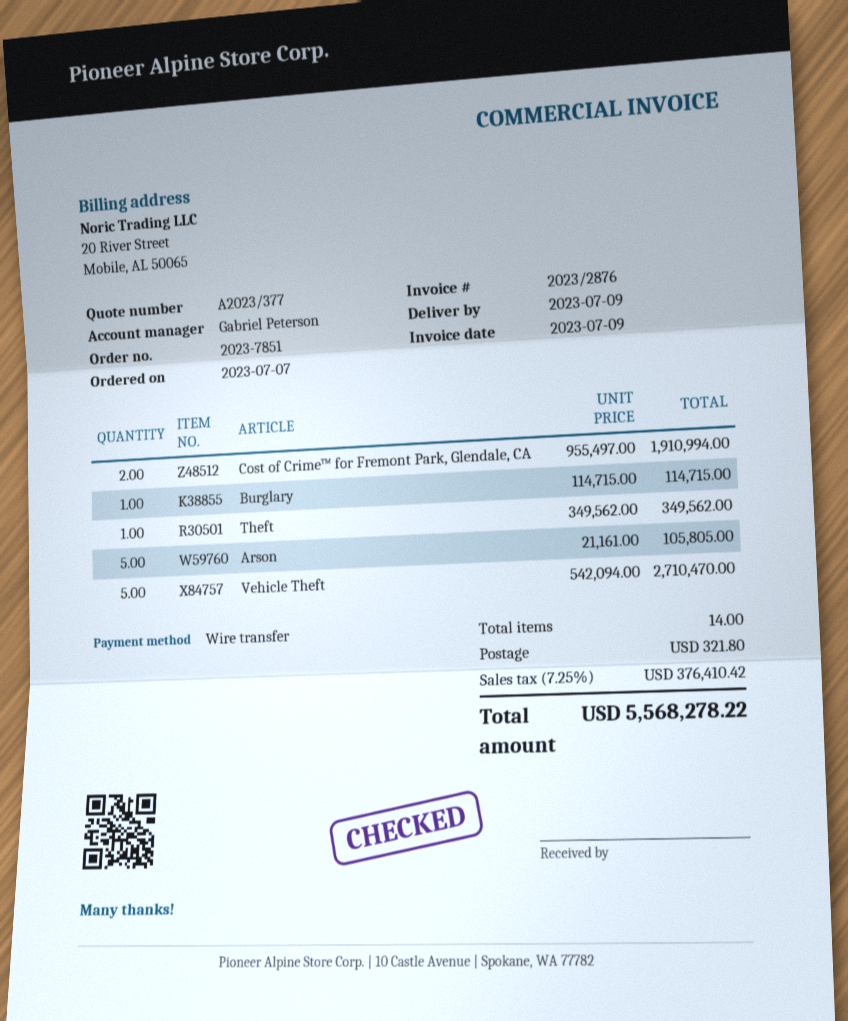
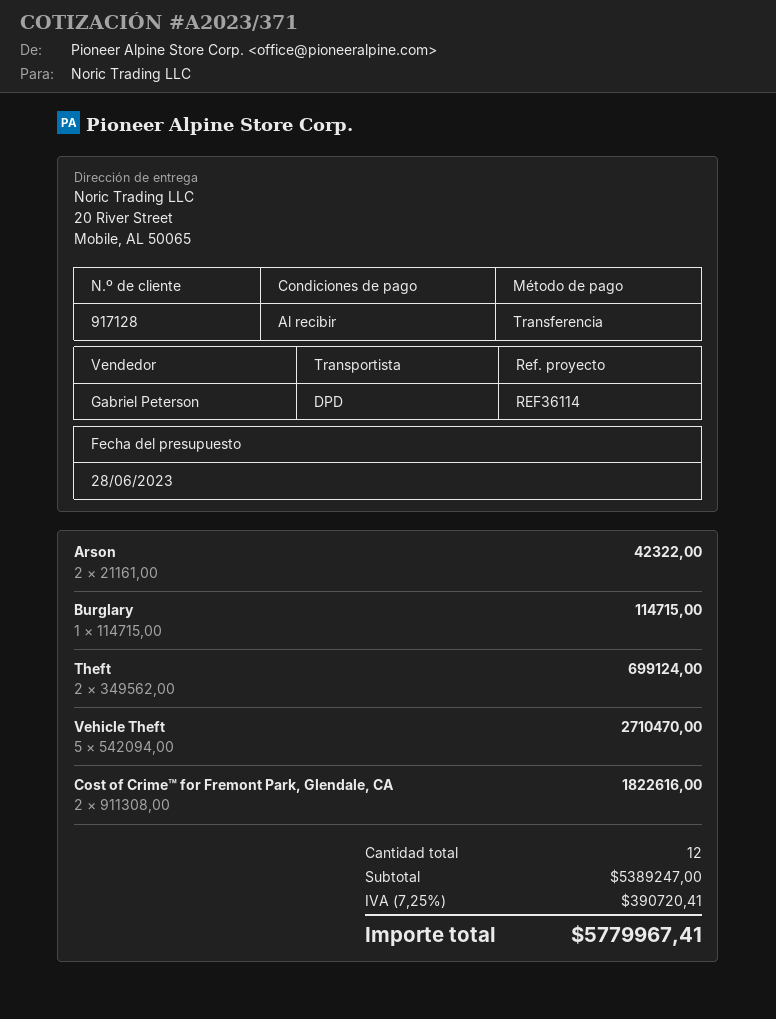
quote number: A2023/377 -> A2023/371
Cost of Crime™ for Fremont Park, Glendale, CA: 2 x 955497.00 = 1910994.00 -> 2 x 911308.00 = 1822616.00
Theft: 1 x 349562.00 = 349562.00 -> 2 x 349562.00 = 699124.00
Arson: 5 x 21161.00 = 105805.00 -> 2 x 21161.00 = 42322.00
total quantity: 14 -> 12
shipping: 321.80 -> none
tax: 7.25% = 376410.42 -> 7.25% = 390720.41
total: 5568278.22 -> 5779967.41

